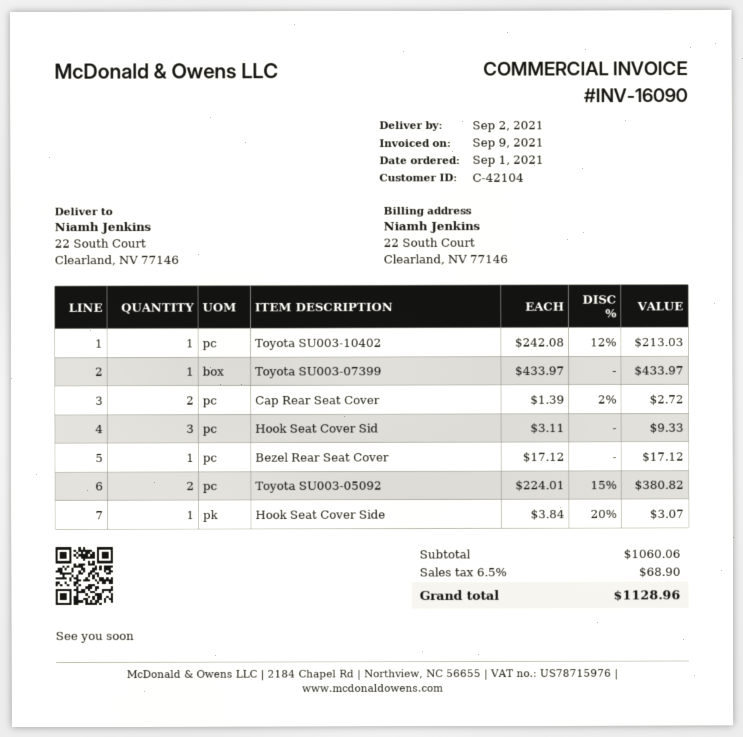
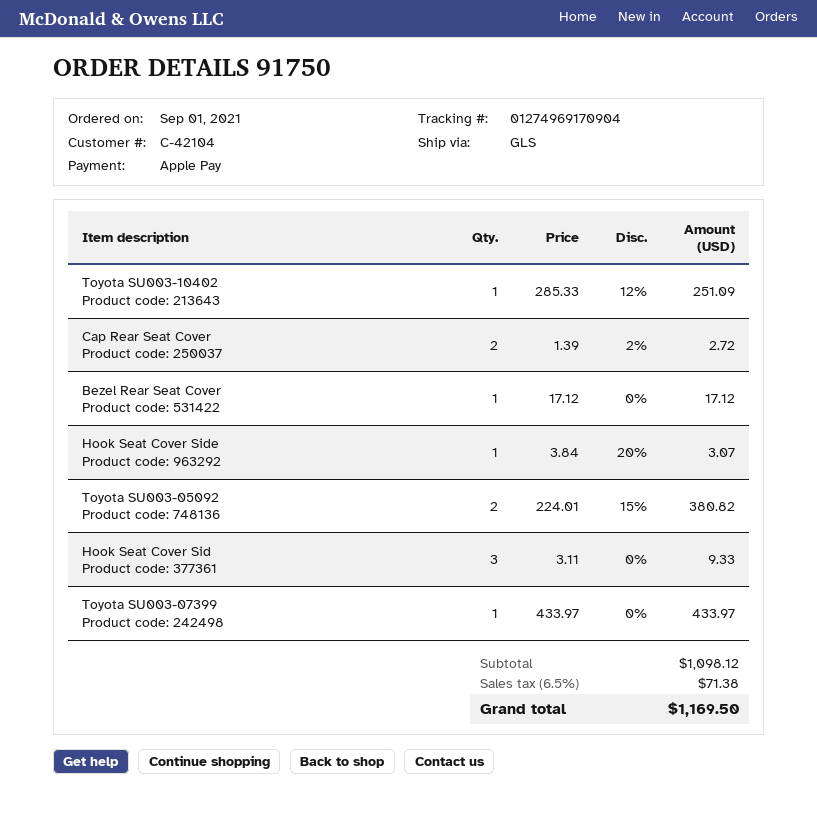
Toyota SU003-10402: 1 x 242.08 - 12% = 213.03 -> 1 x 285.33 - 12% = 251.09
subtotal: 1060.06 -> 1098.12
tax: 6.5% = 68.90 -> 6.5% = 71.38
total: 1128.96 -> 1169.50

